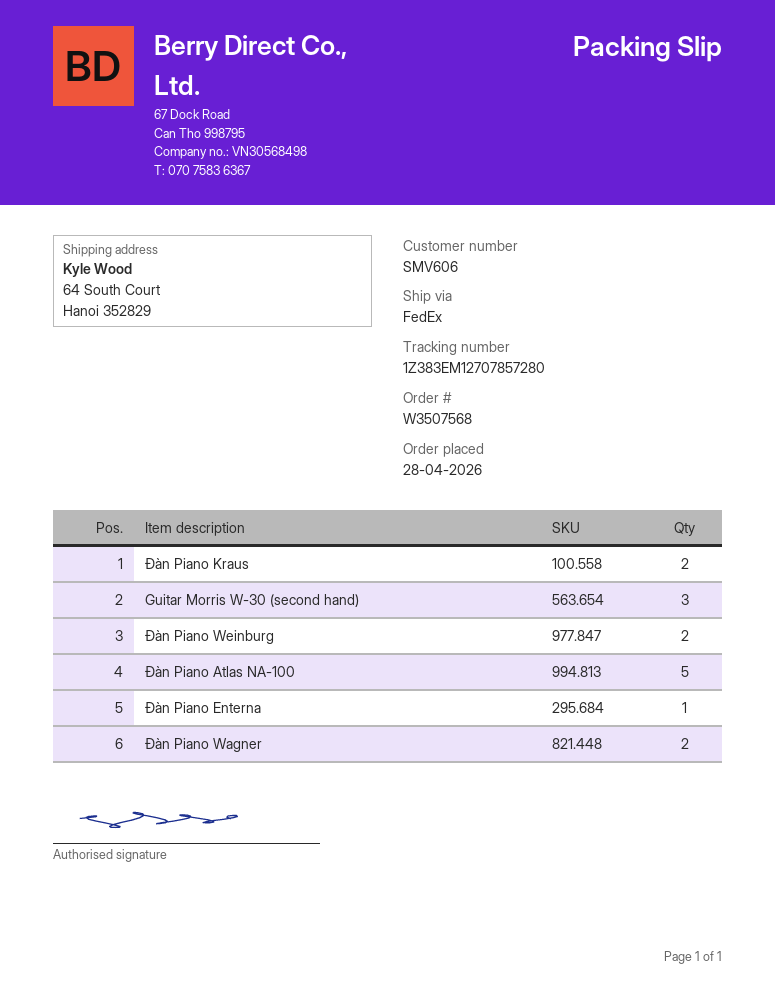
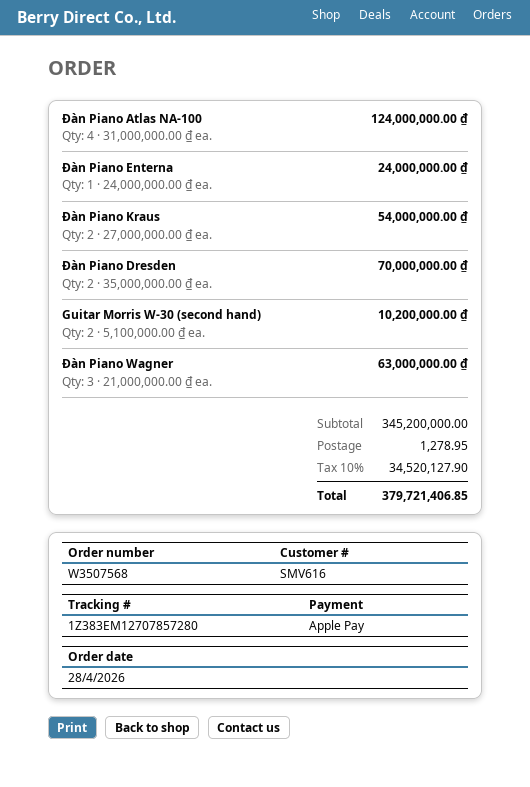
customer number: SMV606 -> SMV616
Guitar Morris W-30 (second hand): 3 -> 2
Đàn Piano Weinburg: 2 -> none
Đàn Piano Atlas NA-100: 5 -> 4
Đàn Piano Wagner: 2 -> 3
Đàn Piano Dresden: none -> 2

